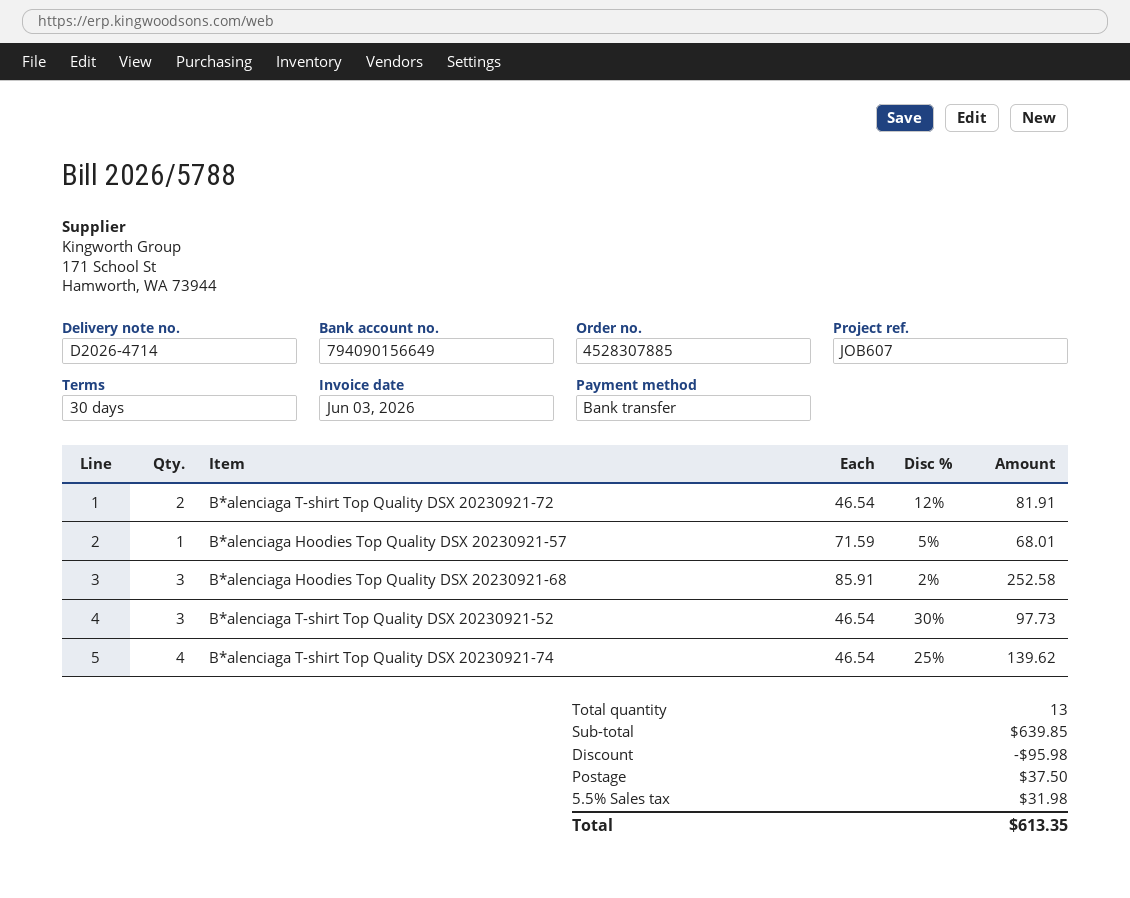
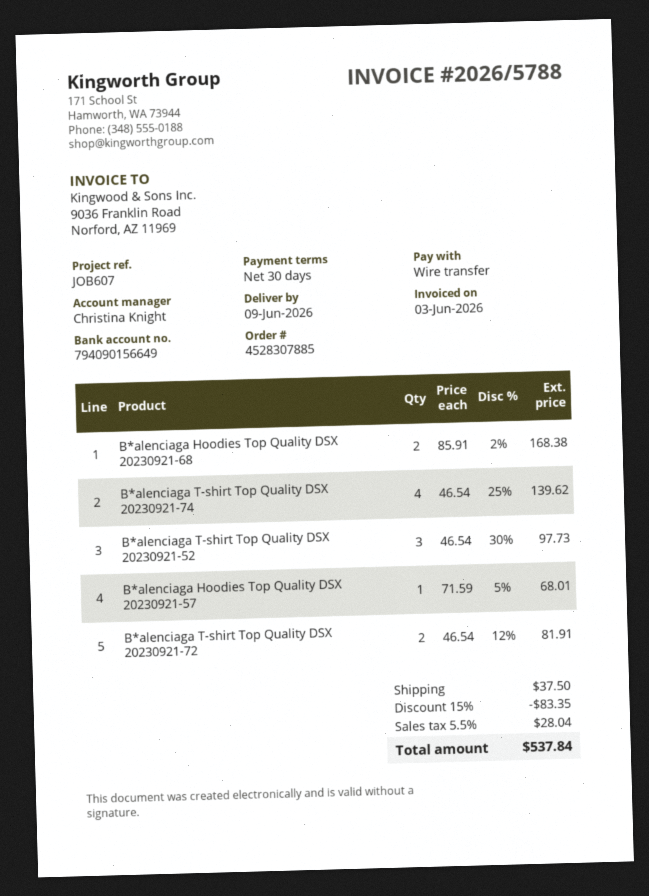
B*alenciaga Hoodies Top Quality DSX 20230921-68: 3 x 85.91 - 2% = 252.58 -> 2 x 85.91 - 2% = 168.38
discount: 95.98 -> 83.35
tax: 5.5% = 31.98 -> 5.5% = 28.04
total: 613.35 -> 537.84

